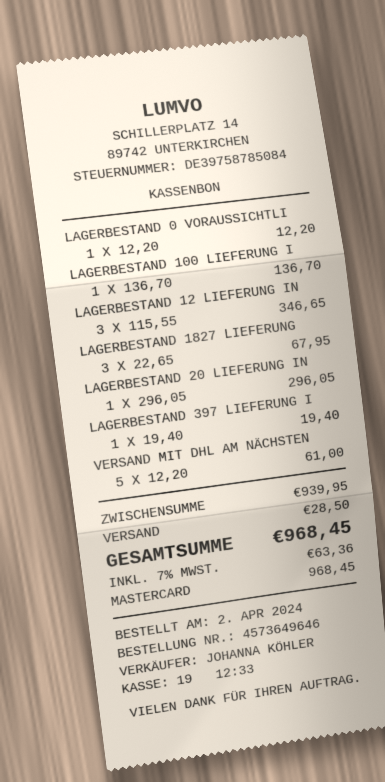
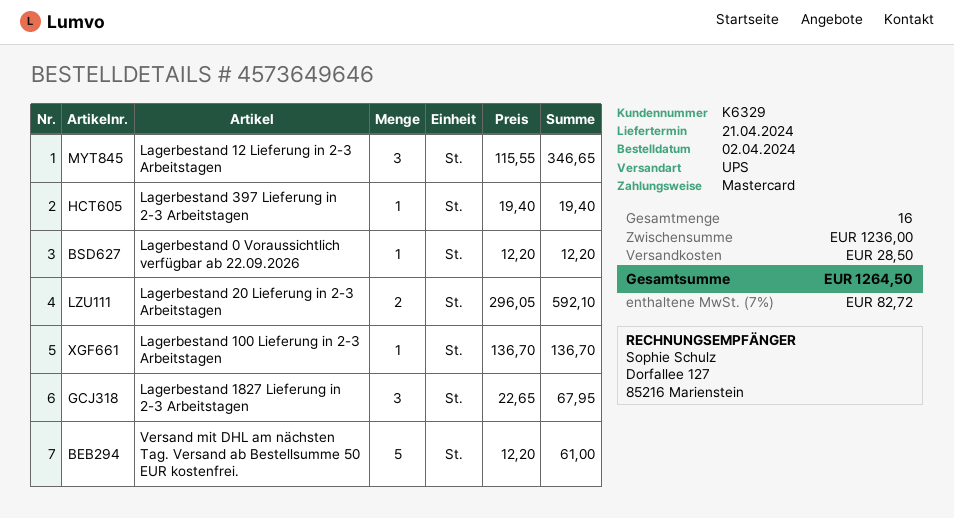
LAGERBESTAND 20 LIEFERUNG IN: 1 x 296.05 = 296.05 -> 2 x 296.05 = 592.10
subtotal: 939.95 -> 1236.00
tax: 7% = 63.36 -> 7% = 82.72
total: 968.45 -> 1264.50

